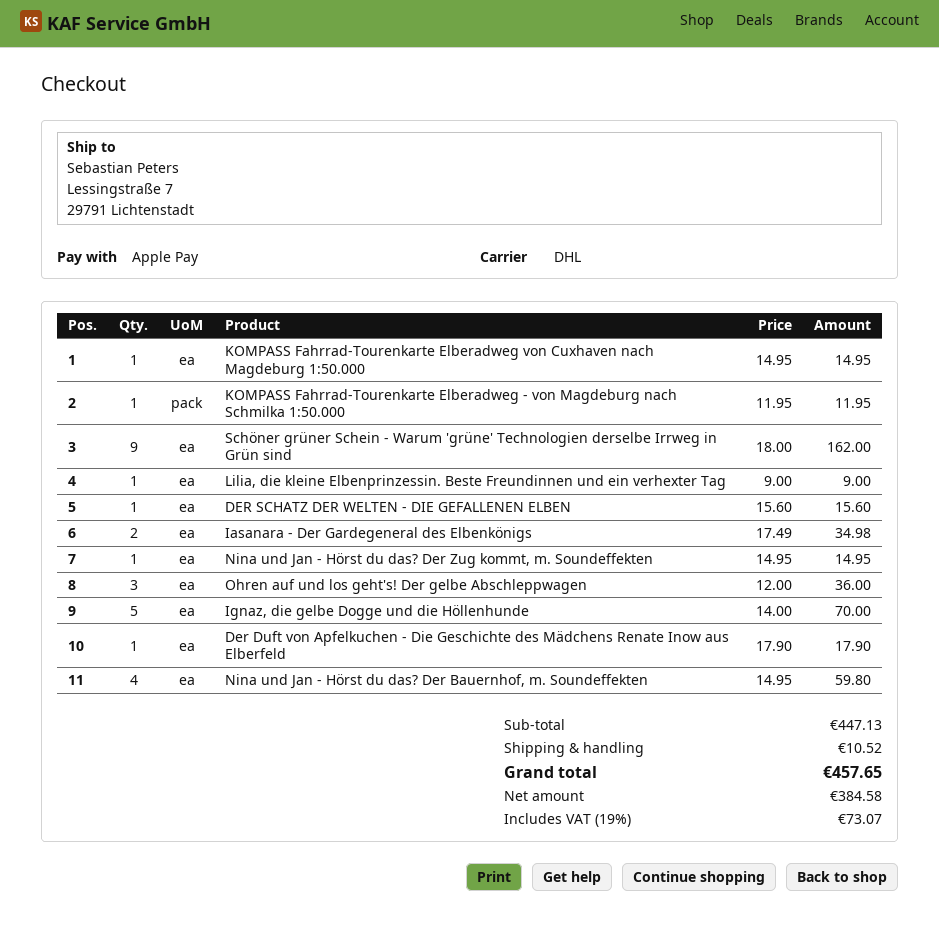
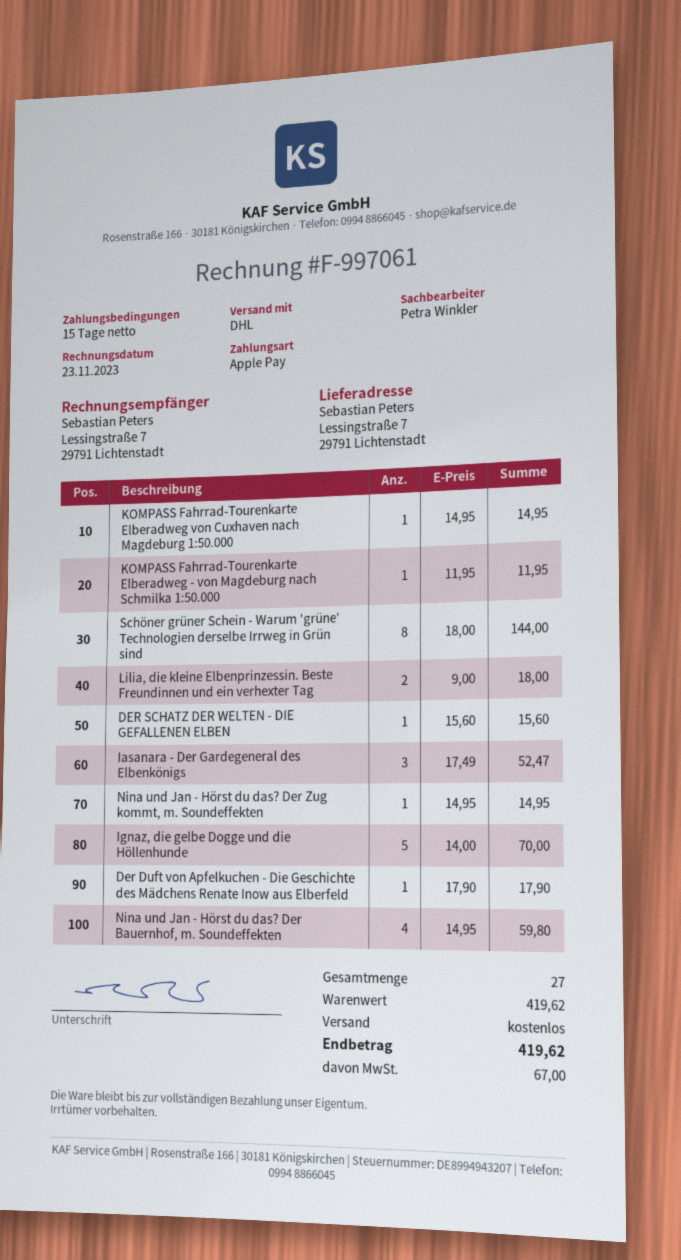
Schöner grüner Schein - Warum 'grüne' Technologien derselbe Irrweg in Grün sind: 9 x 18.00 = 162.00 -> 8 x 18.00 = 144.00
Lilia, die kleine Elbenprinzessin. Beste Freundinnen und ein verhexter Tag: 1 x 9.00 = 9.00 -> 2 x 9.00 = 18.00
Iasanara - Der Gardegeneral des Elbenkönigs: 2 x 17.49 = 34.98 -> 3 x 17.49 = 52.47
Ohren auf und los geht's! Der gelbe Abschleppwagen: 3 x 12.00 = 36.00 -> none
subtotal: 447.13 -> 419.62
shipping: 10.52 -> 0.00
tax: 73.07 -> 67.00
total: 457.65 -> 419.62

